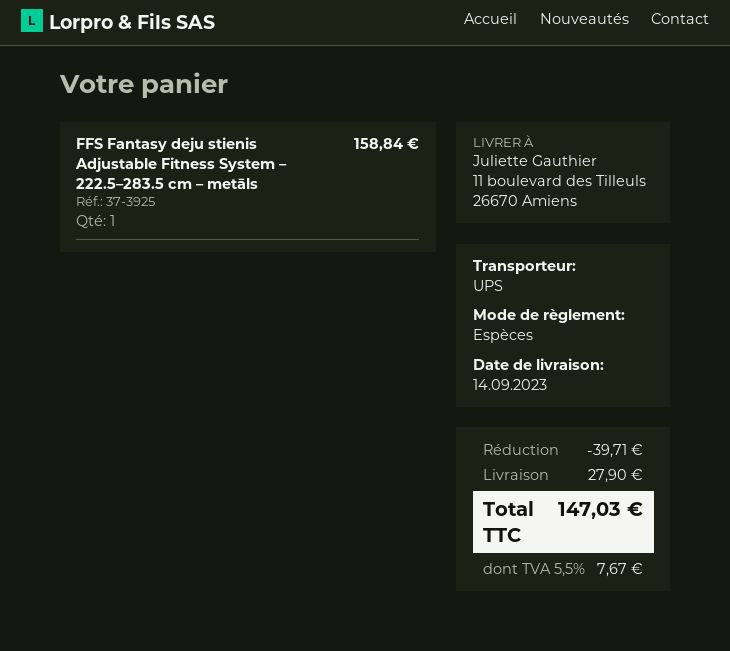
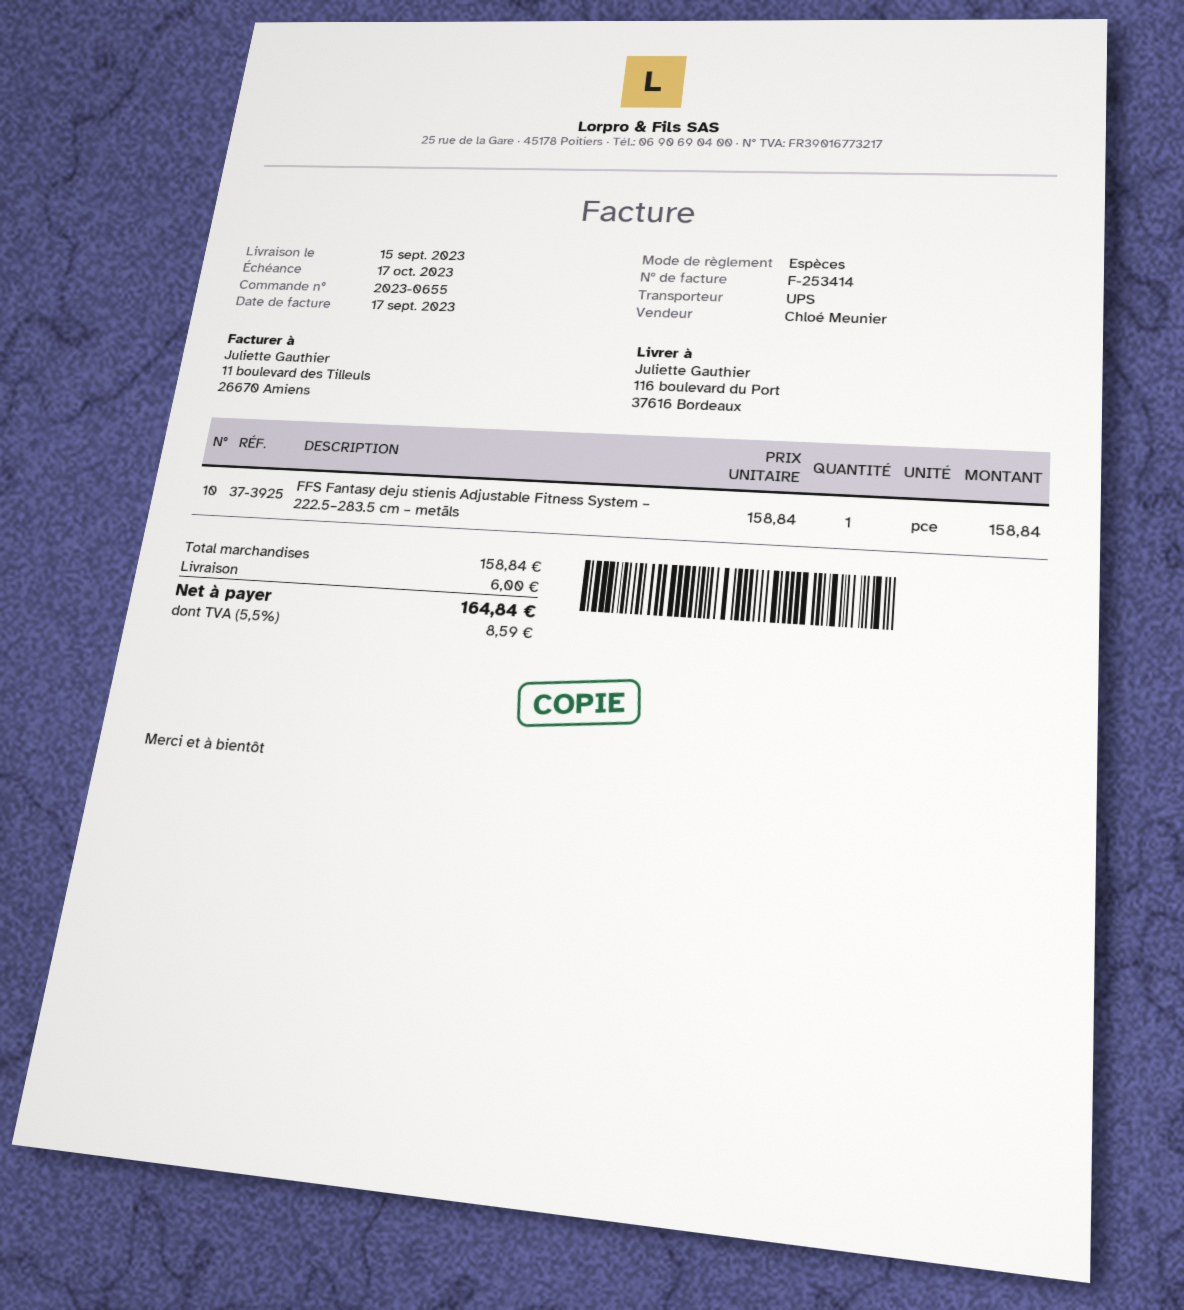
delivery date: 2023-09-14 -> 2023-09-15
ship to: 11 boulevard des Tilleuls, 26670 Amiens -> 116 boulevard du Port, 37616 Bordeaux
discount: 39.71 -> none
shipping: 27.90 -> 6.00
tax: 5.5% = 7.67 -> 5.5% = 8.59
total: 147.03 -> 164.84

